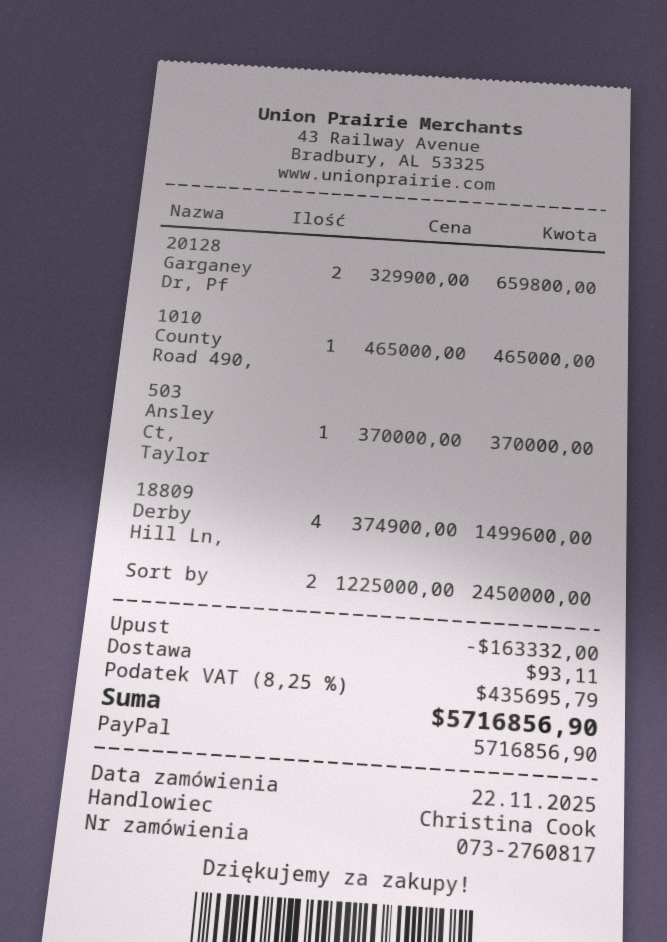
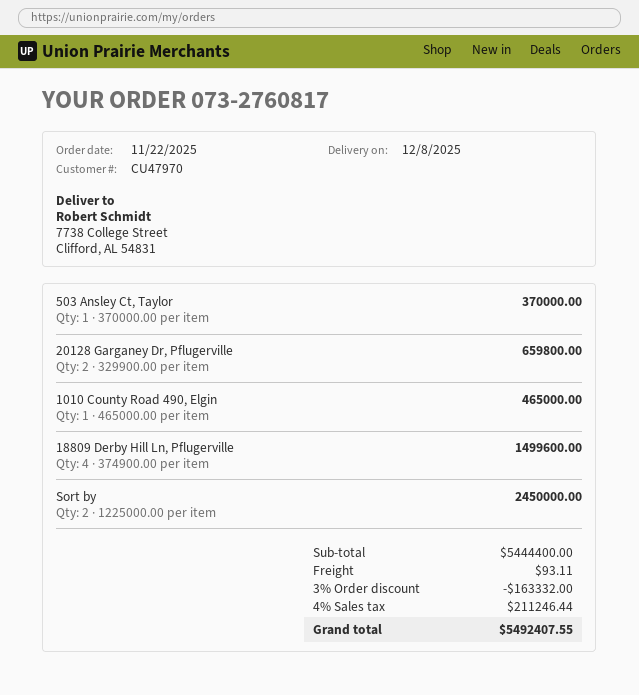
tax: 8.25% = 435695.79 -> 4% = 211246.44
total: 5716856.90 -> 5492407.55

